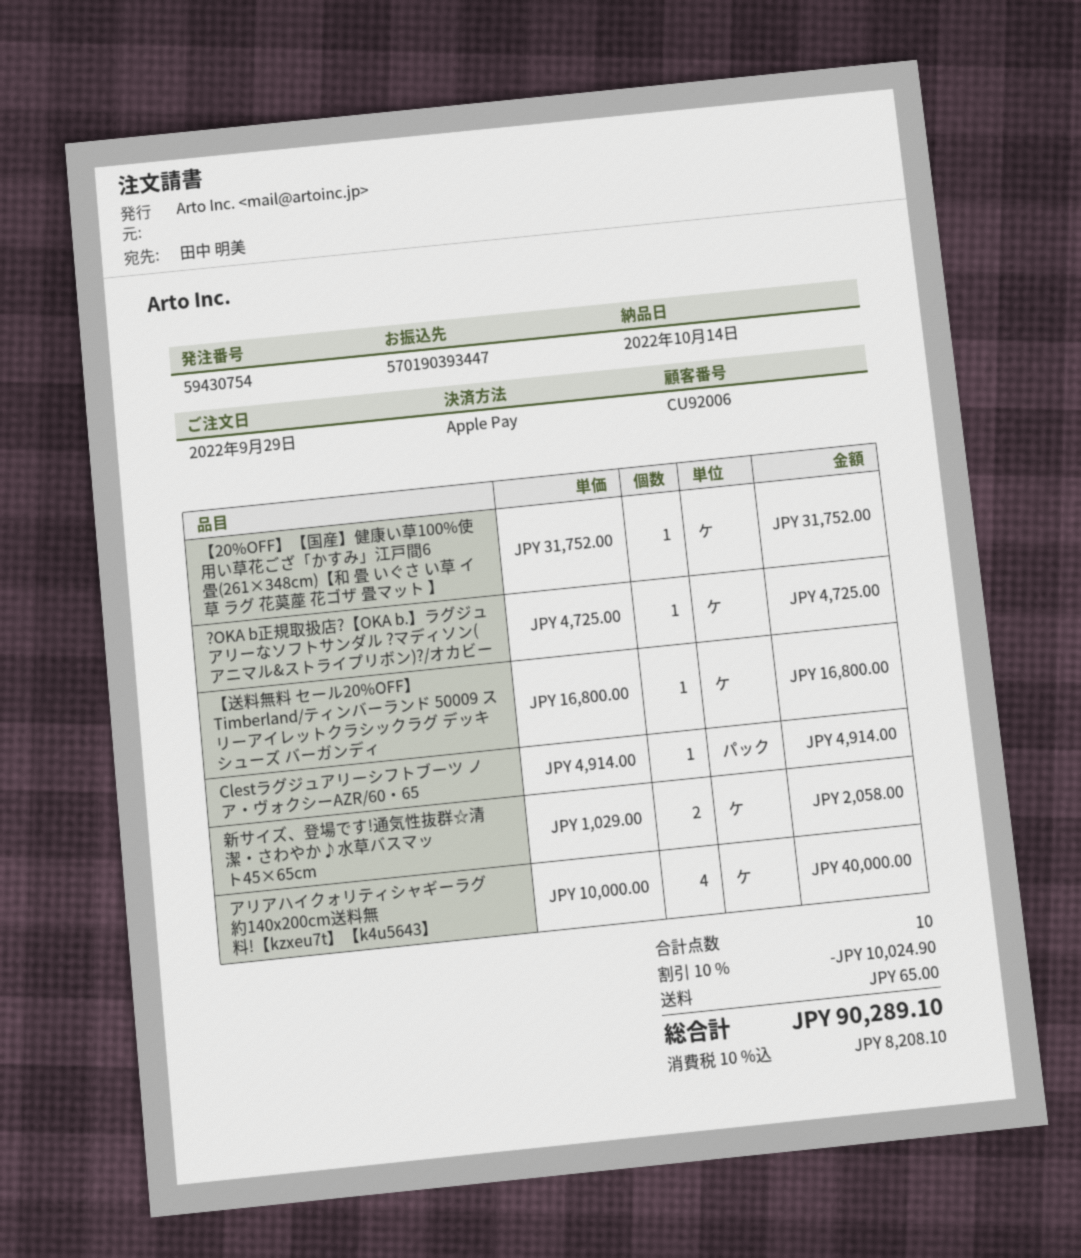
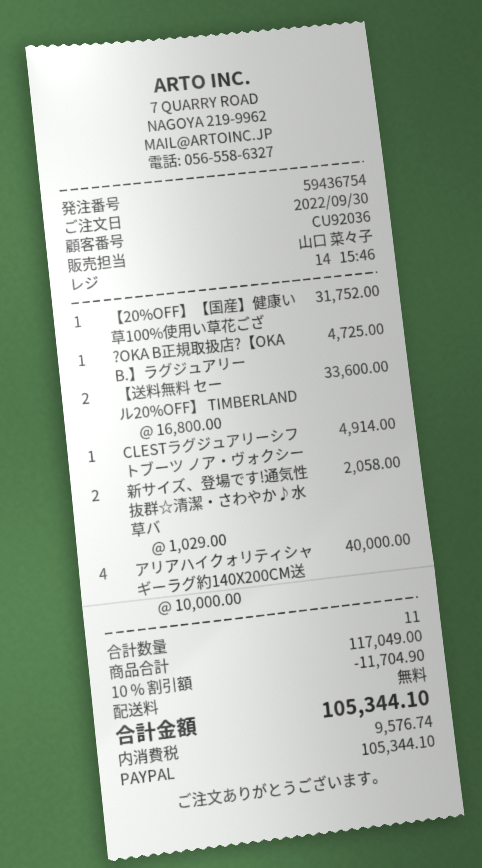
order number: 59430754 -> 59436754
order date: 2022-09-29 -> 2022-09-30
customer number: CU92006 -> CU92036
payment method: Apple Pay -> PayPal
【送料無料 セール20%OFF】 Timberland/ティンバーランド 50009 スリーアイレットクラシックラグ デッキシューズ バーガンディ: 1 x 16800.00 = 16800.00 -> 2 x 16800.00 = 33600.00
total quantity: 10 -> 11
discount: 10% = 10024.90 -> 10% = 11704.90
shipping: 65.00 -> 0.00
tax: 8208.10 -> 9576.74
total: 90289.10 -> 105344.10

